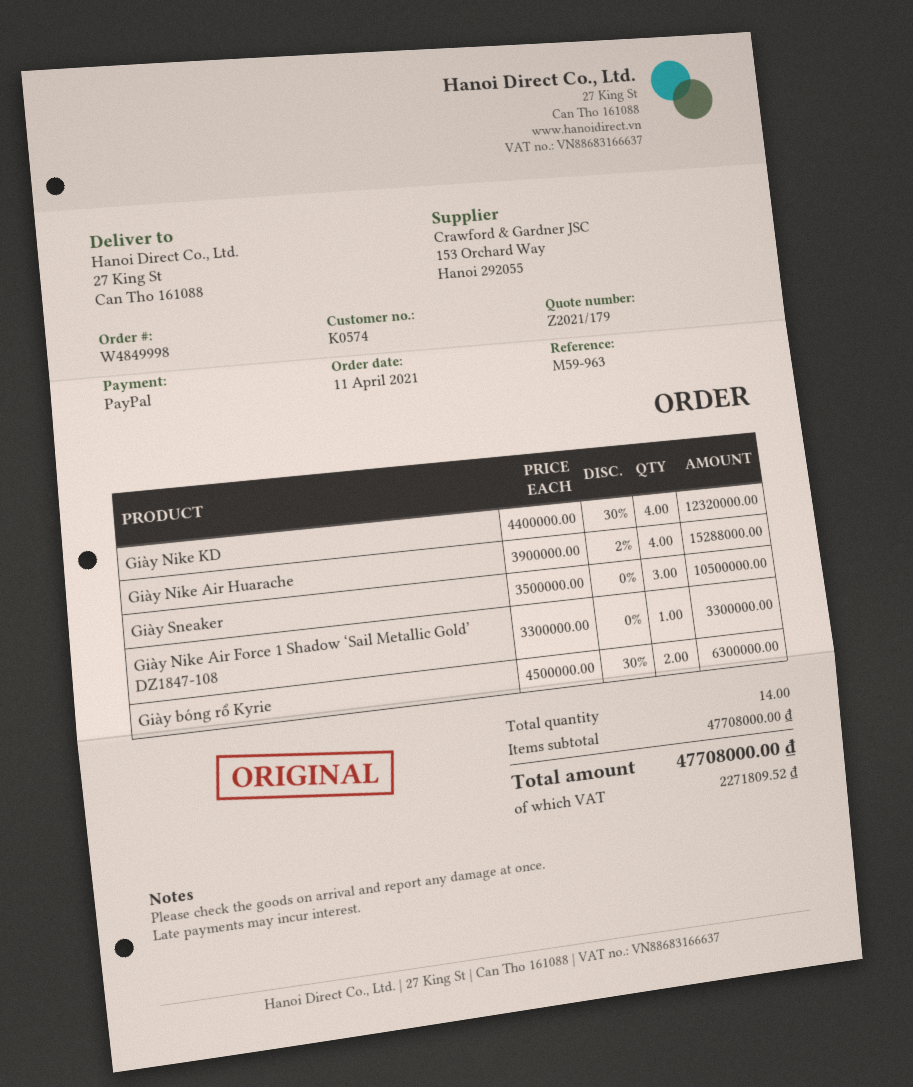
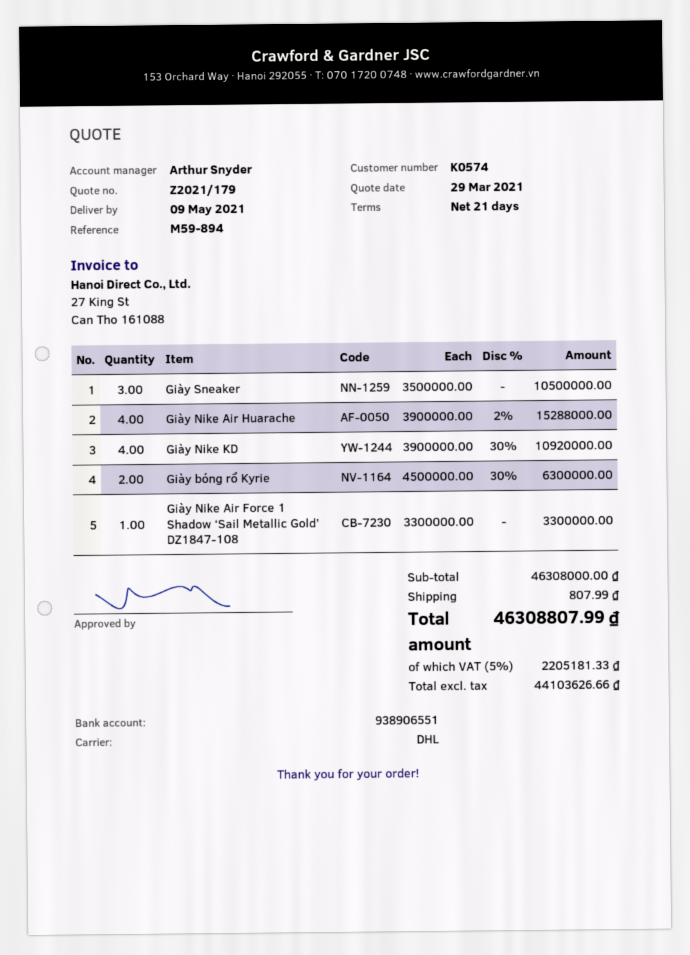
reference: M59-963 -> M59-894
Giày Nike KD: 4 x 4400000.00 - 30% = 12320000.00 -> 4 x 3900000.00 - 30% = 10920000.00
subtotal: 47708000.00 -> 46308000.00
shipping: none -> 807.99
tax: 2271809.52 -> 2205181.33
total: 47708000.00 -> 46308807.99

